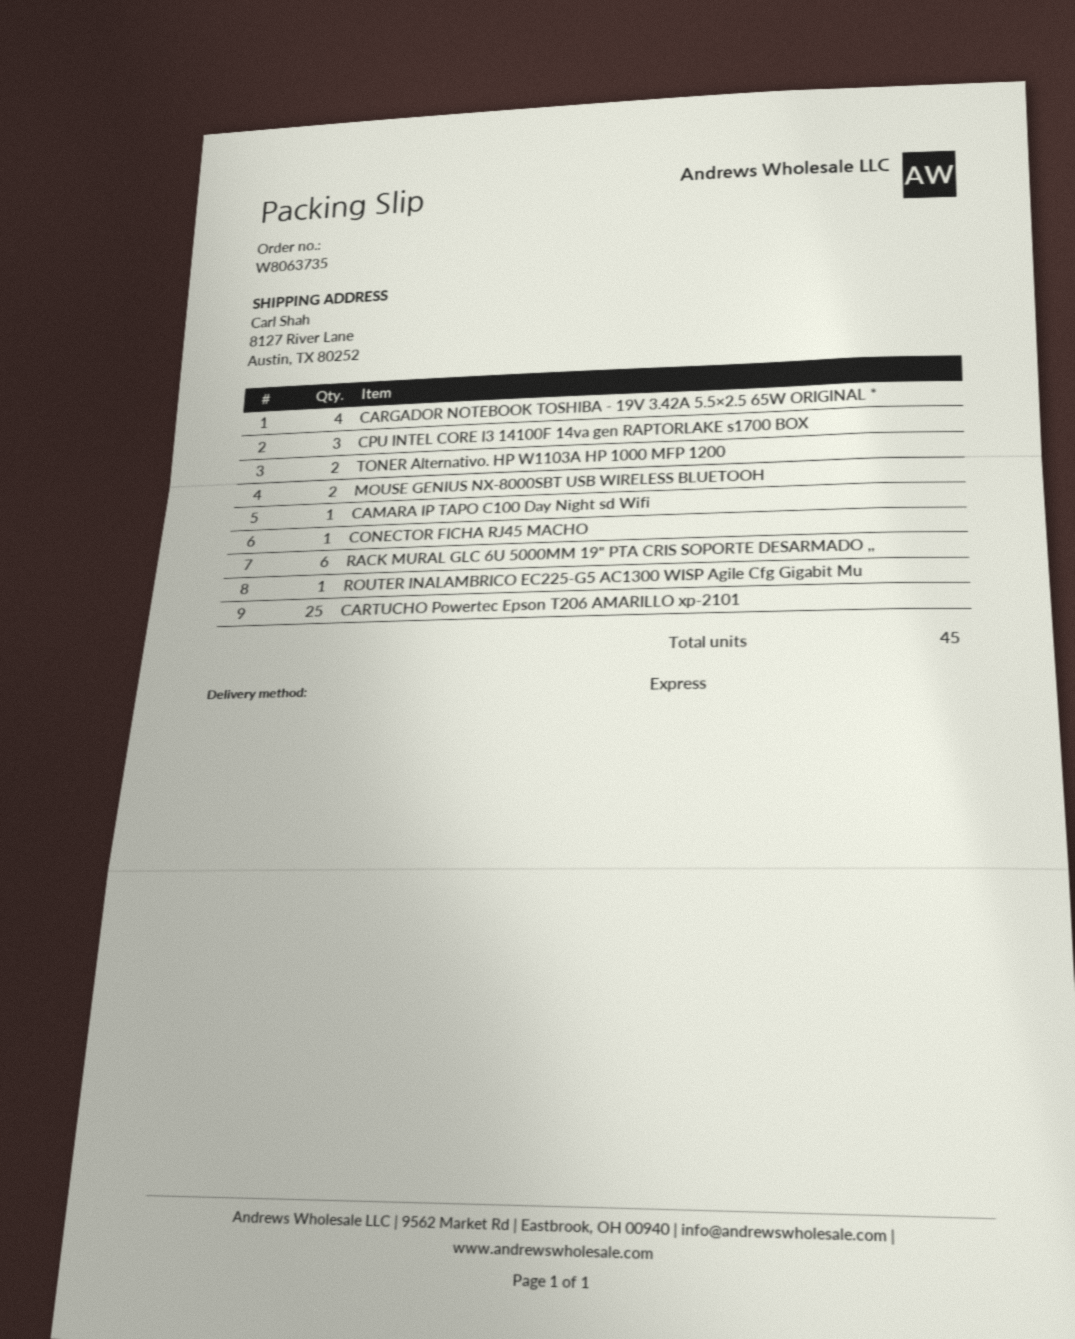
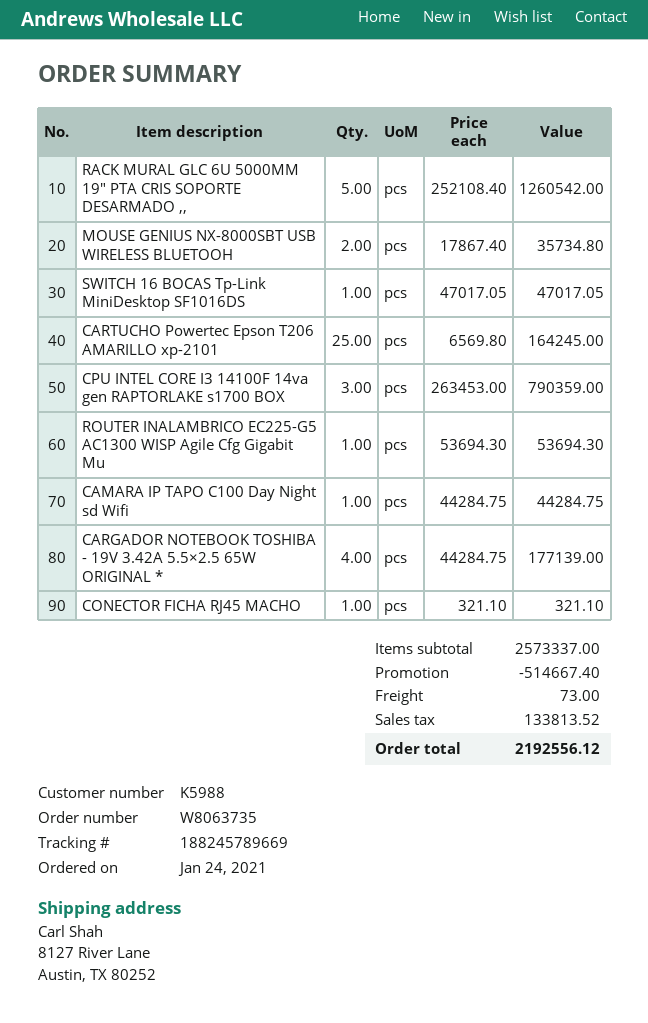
TONER Alternativo. HP W1103A HP 1000 MFP 1200: 2 -> none
RACK MURAL GLC 6U 5000MM 19" PTA CRIS SOPORTE DESARMADO ,,: 6 -> 5
SWITCH 16 BOCAS Tp-Link MiniDesktop SF1016DS: none -> 1

